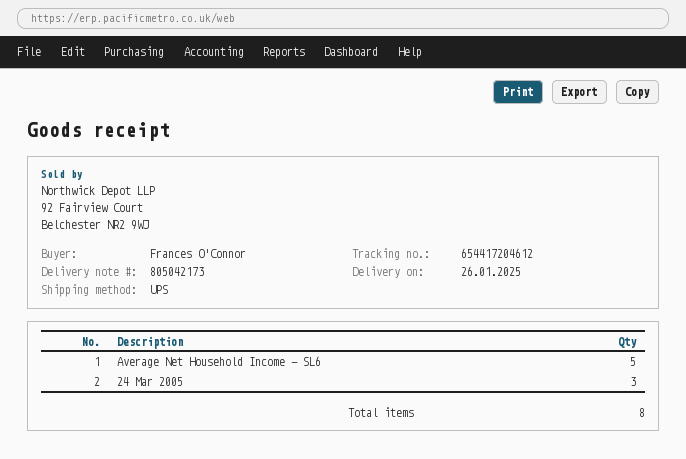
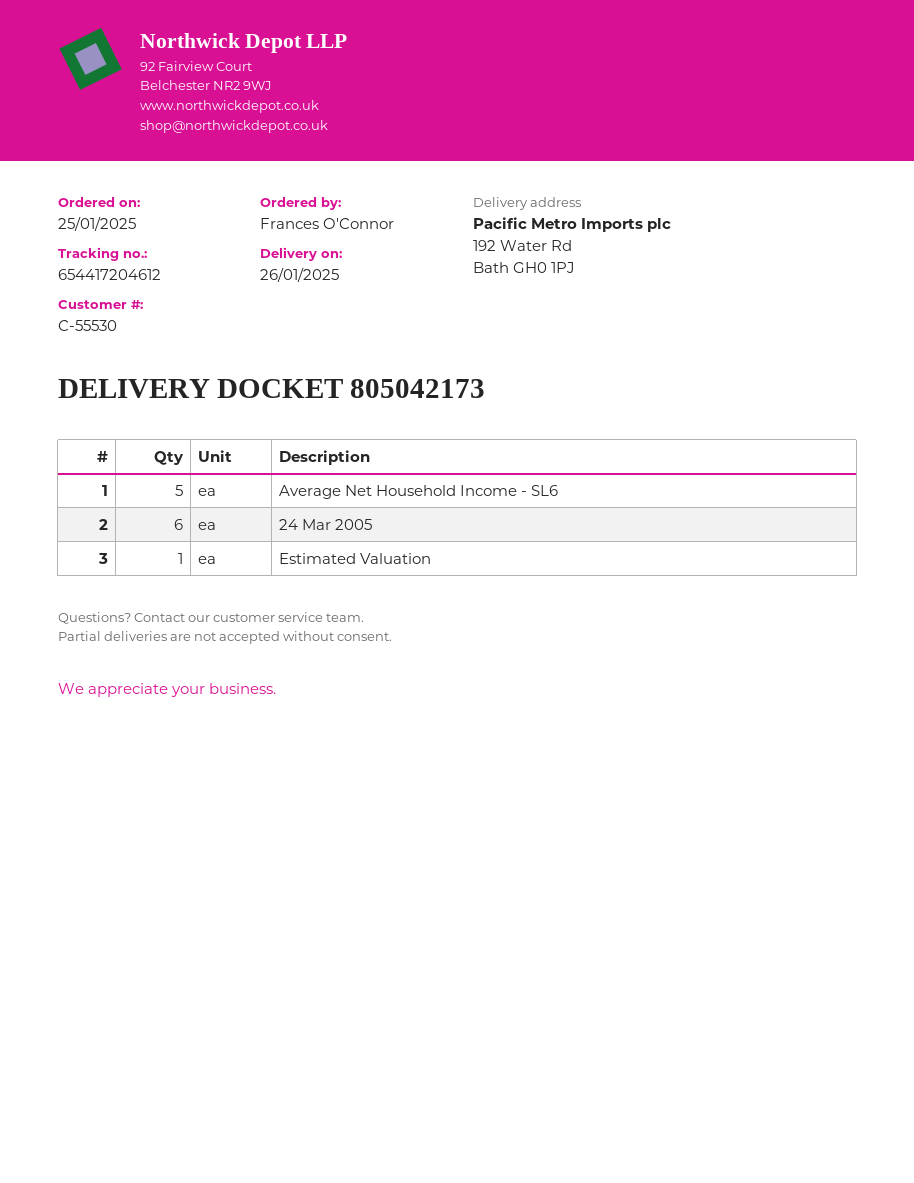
24 Mar 2005: 3 -> 6
Estimated Valuation: none -> 1

